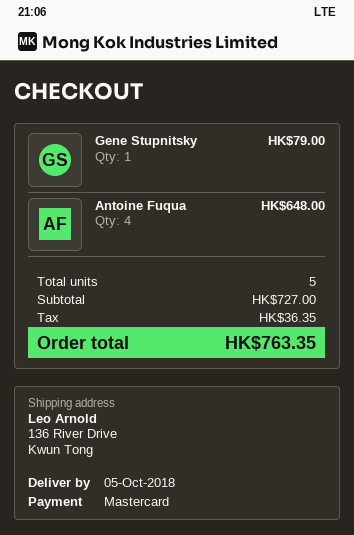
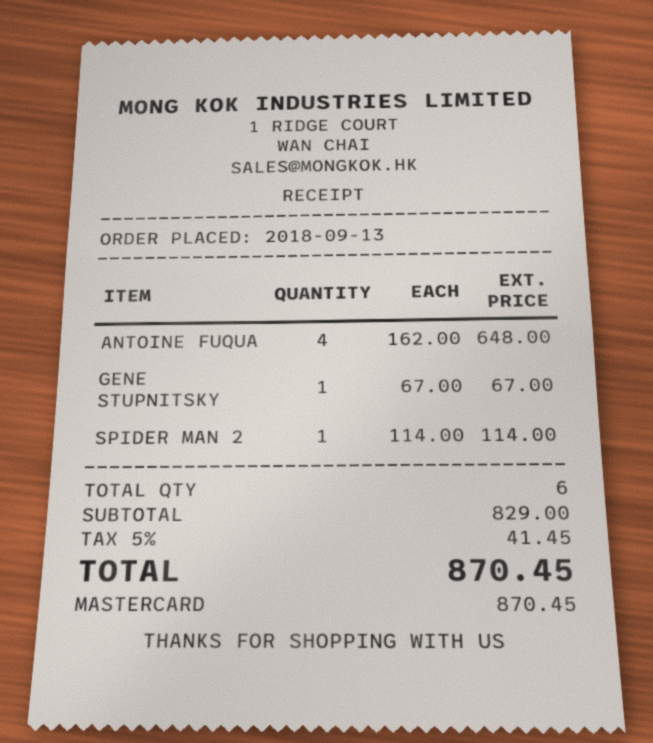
Gene Stupnitsky: 1 for 79.00 -> 1 for 67.00
SPIDER MAN 2: none -> 1 for 114.00
total quantity: 5 -> 6
subtotal: 727.00 -> 829.00
tax: 36.35 -> 41.45
total: 763.35 -> 870.45

